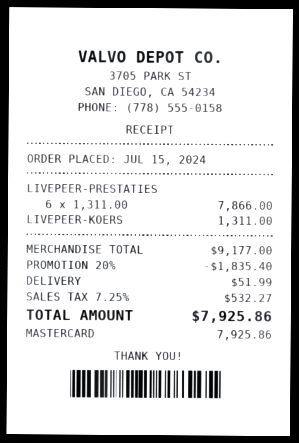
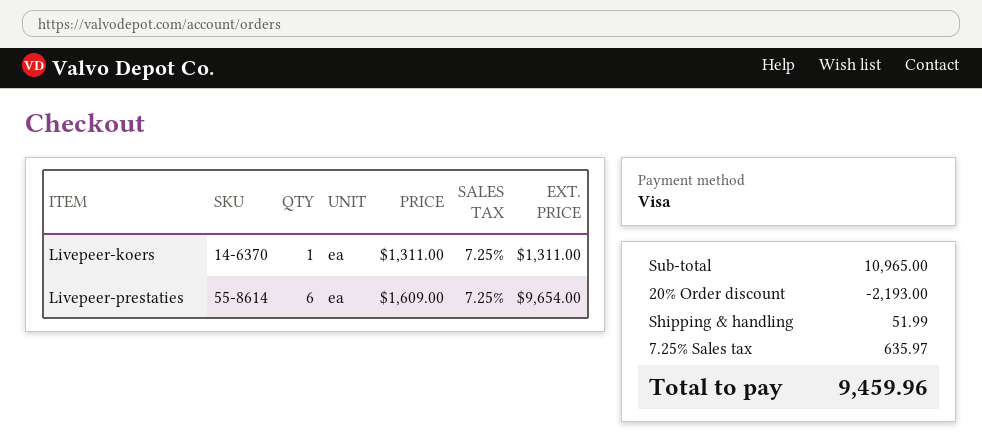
payment method: Mastercard -> Visa
LIVEPEER-PRESTATIES: 6 x 1311.00 = 7866.00 -> 6 x 1609.00 = 9654.00
subtotal: 9177.00 -> 10965.00
discount: 20% = 1835.40 -> 20% = 2193.00
tax: 7.25% = 532.27 -> 7.25% = 635.97
total: 7925.86 -> 9459.96

